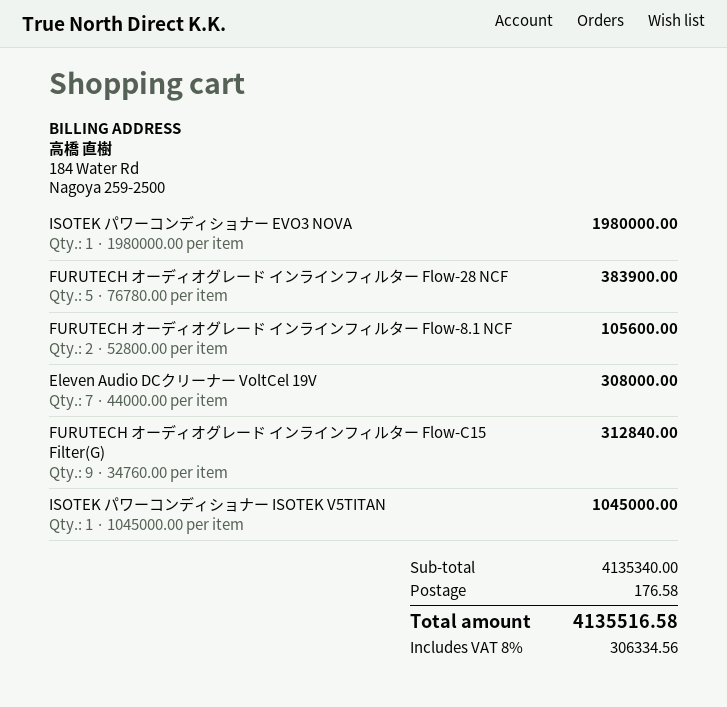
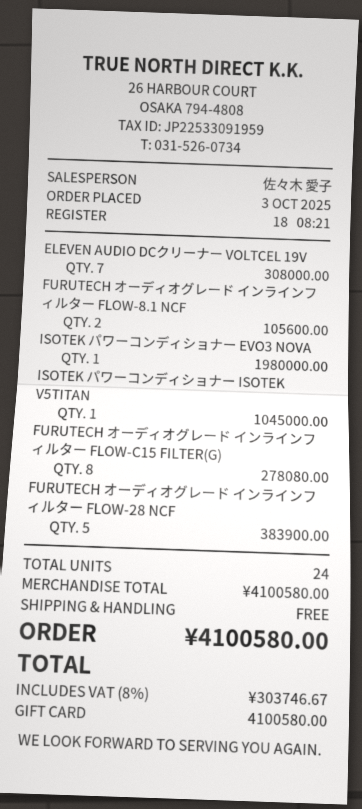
FURUTECH オーディオグレード インラインフィルター Flow-C15 Filter(G): 9 for 312840.00 -> 8 for 278080.00
subtotal: 4135340.00 -> 4100580.00
shipping: 176.58 -> 0.00
tax: 8% = 306334.56 -> 8% = 303746.67
total: 4135516.58 -> 4100580.00

